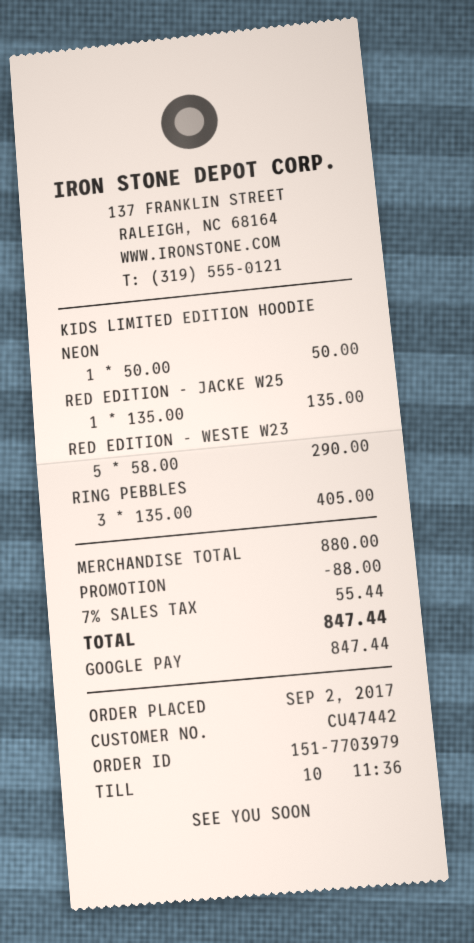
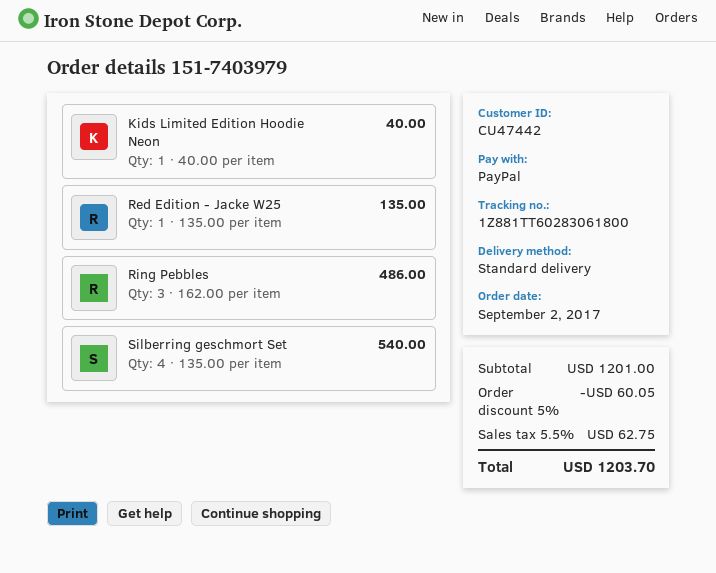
order number: 151-7703979 -> 151-7403979
payment method: Google Pay -> PayPal
KIDS LIMITED EDITION HOODIE NEON: 1 x 50.00 = 50.00 -> 1 x 40.00 = 40.00
RED EDITION - WESTE W23: 5 x 58.00 = 290.00 -> none
RING PEBBLES: 3 x 135.00 = 405.00 -> 3 x 162.00 = 486.00
Silberring geschmort Set: none -> 4 x 135.00 = 540.00
subtotal: 880.00 -> 1201.00
discount: 88.00 -> 60.05
tax: 7% = 55.44 -> 5.5% = 62.75
total: 847.44 -> 1203.70

